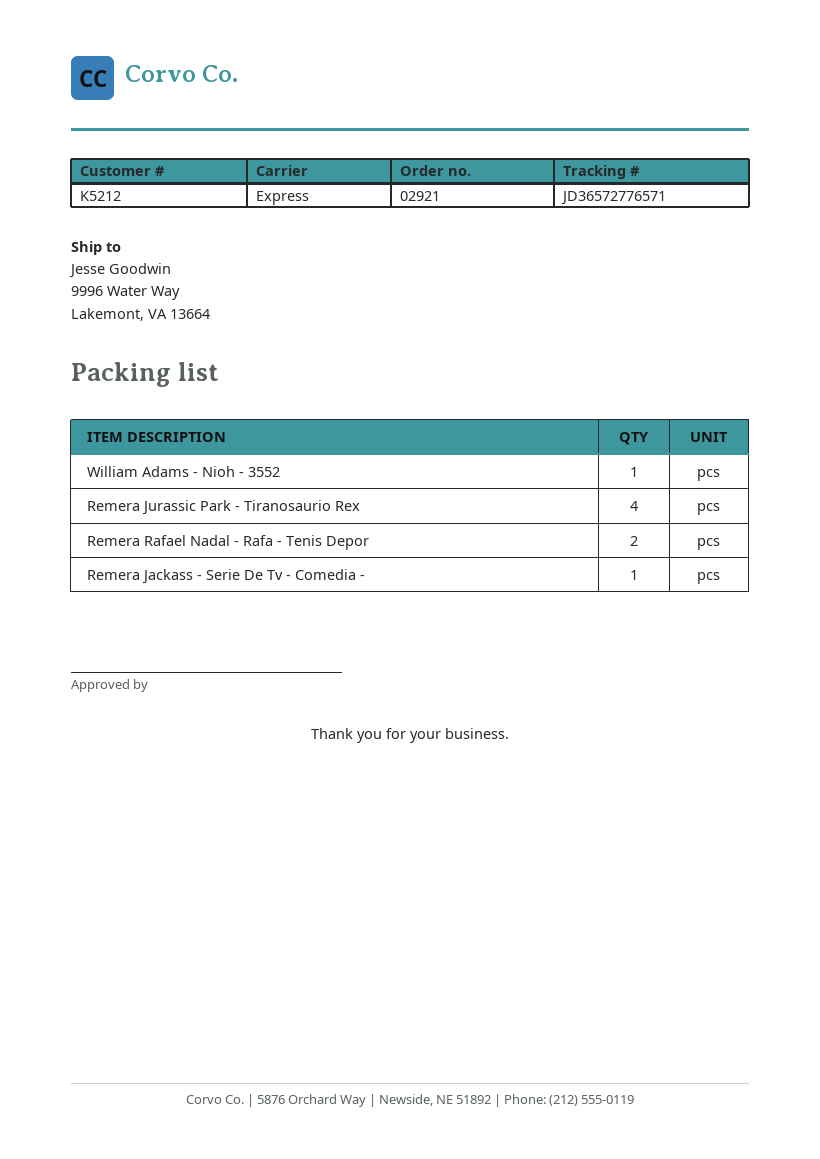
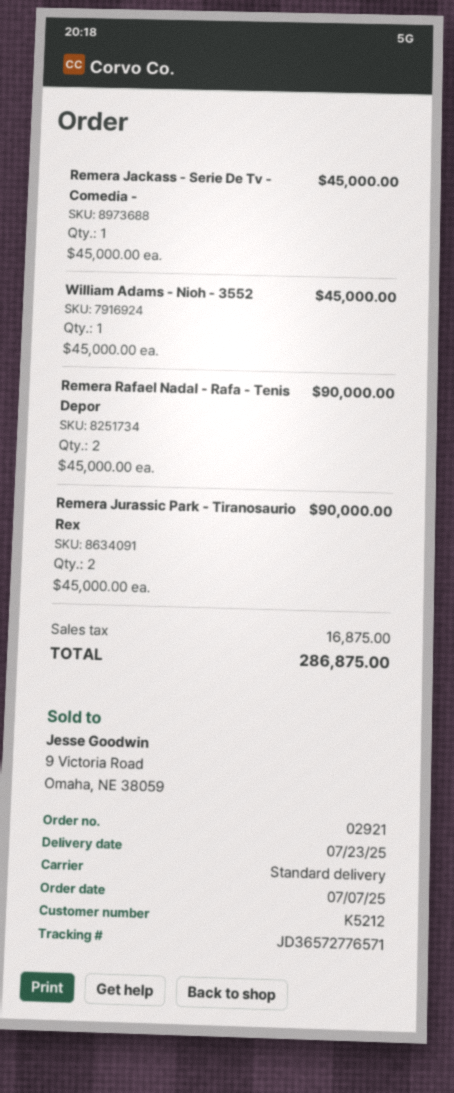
shipping method: express -> standard
Remera Jurassic Park - Tiranosaurio Rex: 4 -> 2

